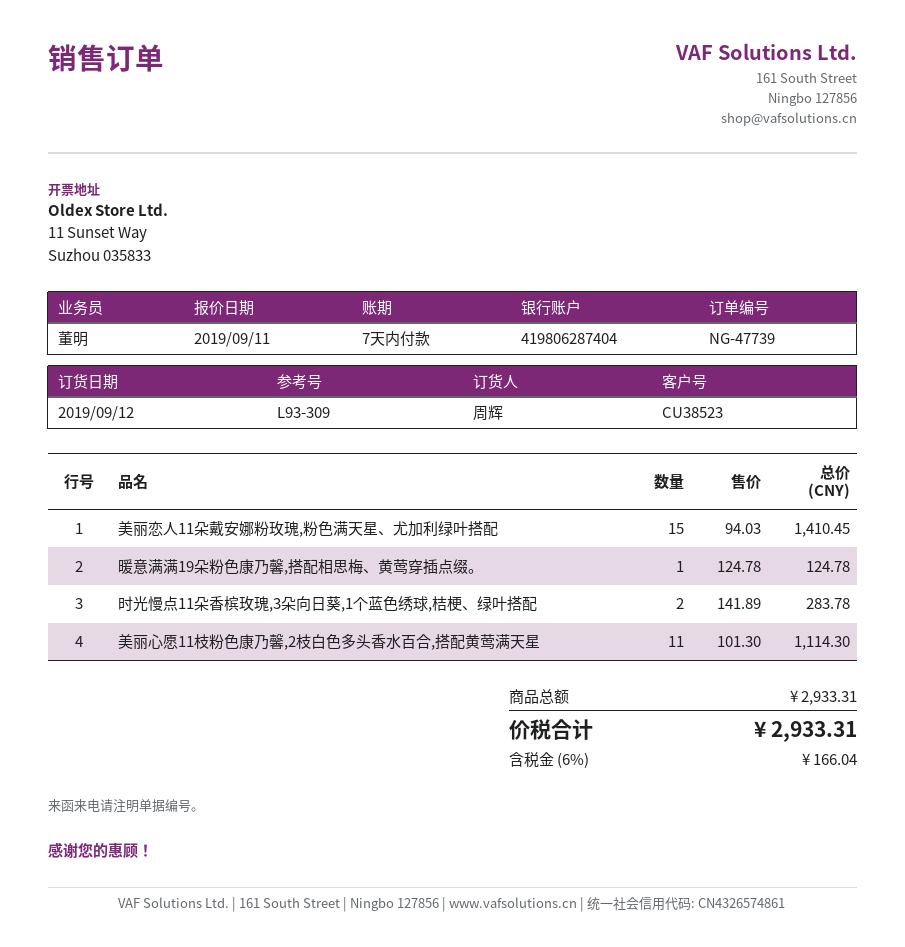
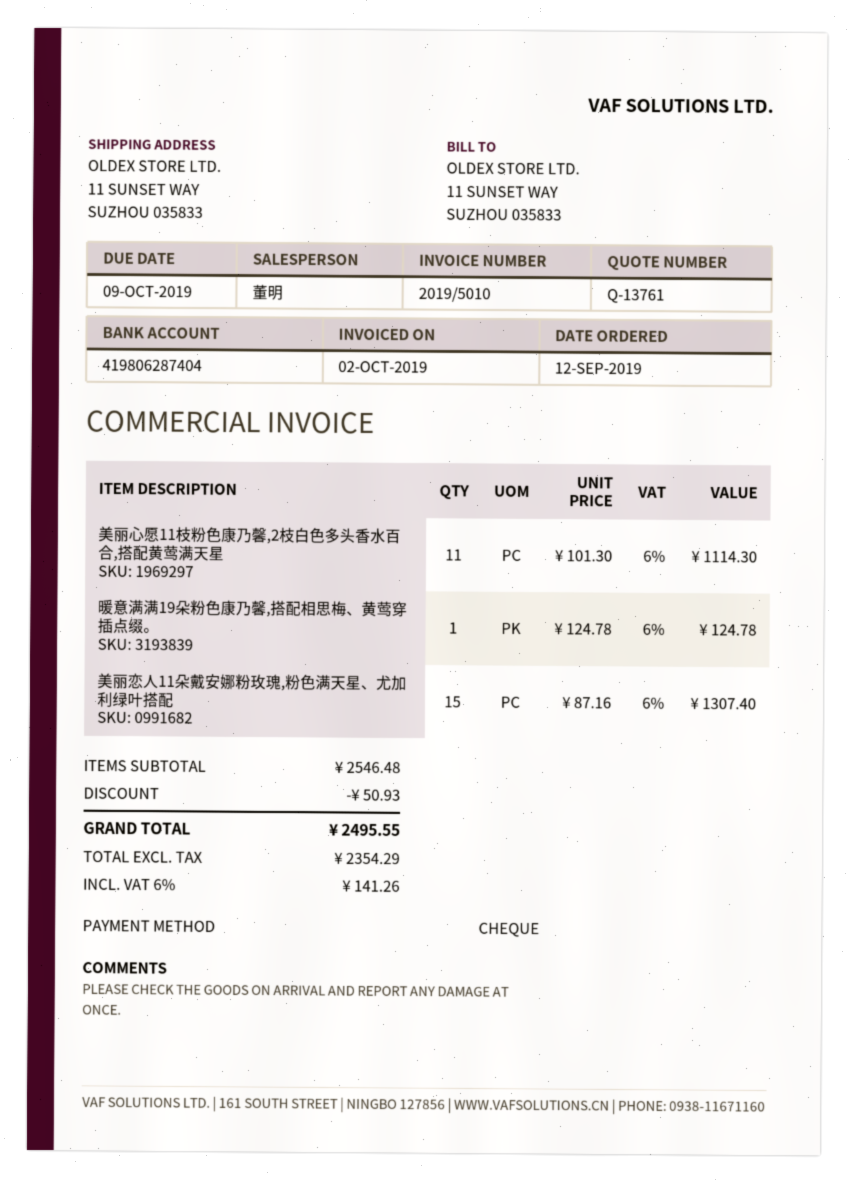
美丽恋人11朵戴安娜粉玫瑰,粉色满天星、尤加利绿叶搭配: 15 x 94.03 = 1410.45 -> 15 x 87.16 = 1307.40
时光慢点11朵香槟玫瑰,3朵向日葵,1个蓝色绣球,桔梗、绿叶搭配: 2 x 141.89 = 283.78 -> none
subtotal: 2933.31 -> 2546.48
discount: none -> 50.93
tax: 6% = 166.04 -> 6% = 141.26
total: 2933.31 -> 2495.55

